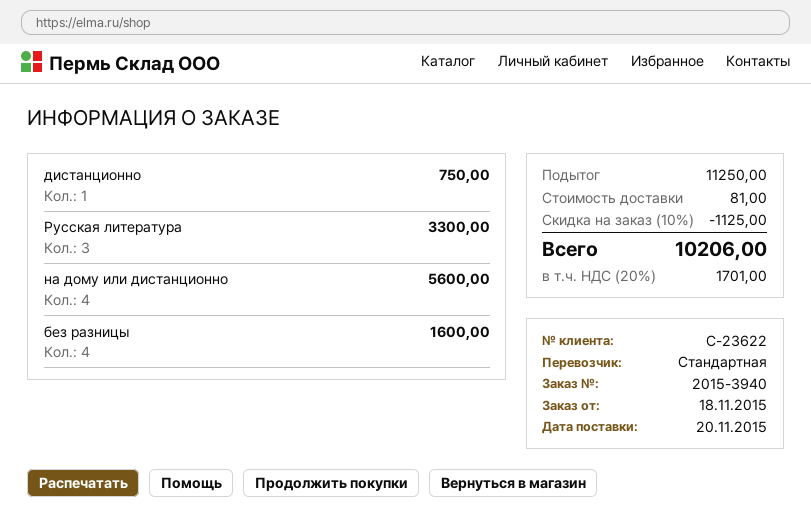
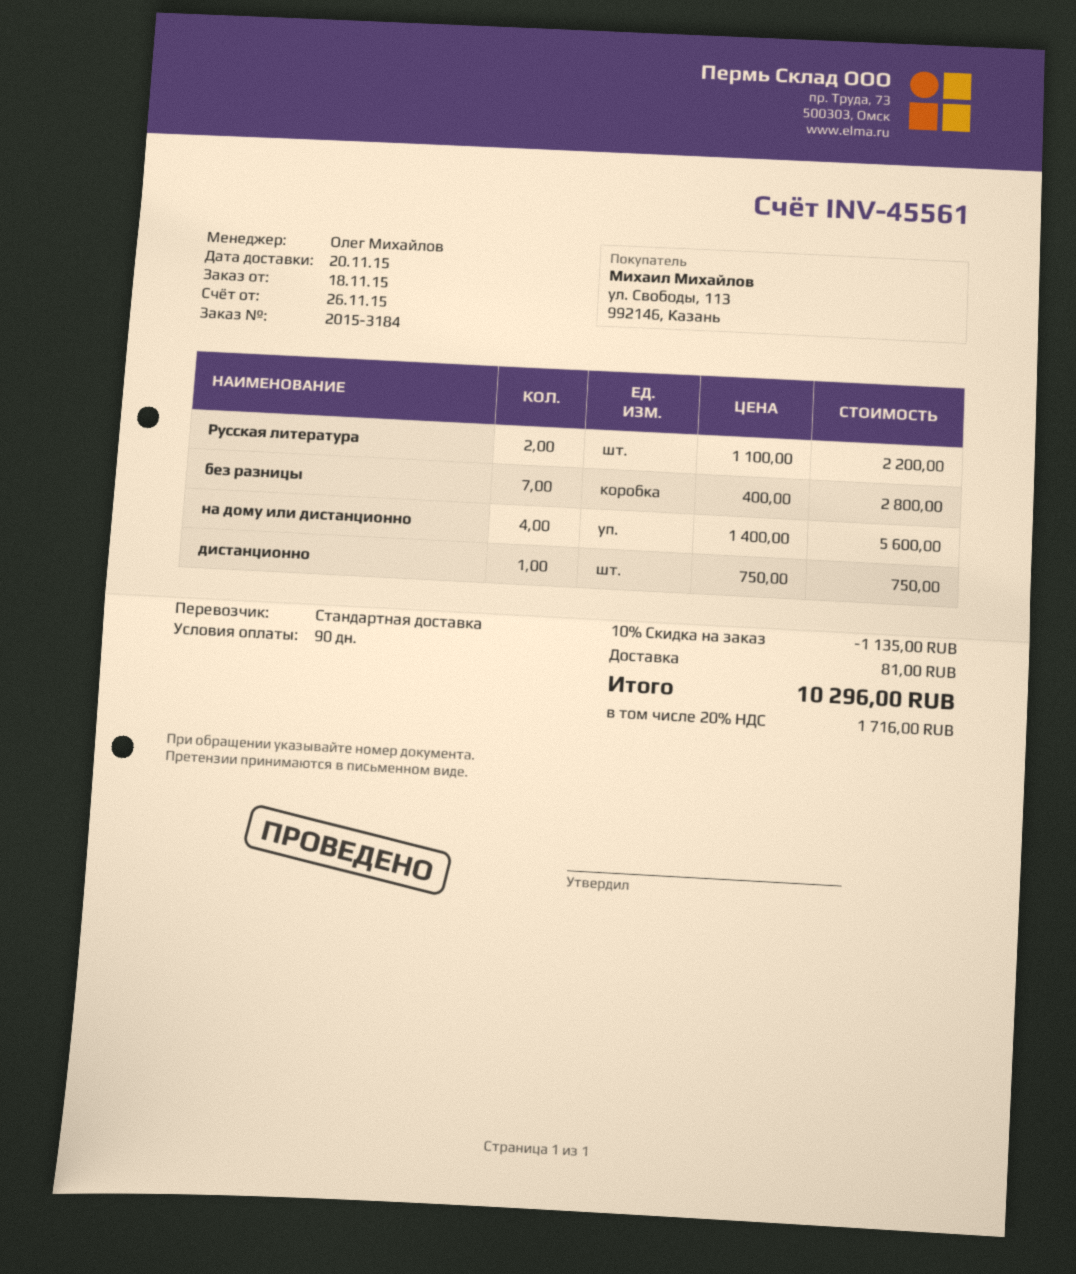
order number: 2015-3940 -> 2015-3184
Русская литература: 3 for 3300.00 -> 2 for 2200.00
без разницы: 4 for 1600.00 -> 7 for 2800.00
discount: 10% = 1125.00 -> 10% = 1135.00
tax: 20% = 1701.00 -> 20% = 1716.00
total: 10206.00 -> 10296.00

